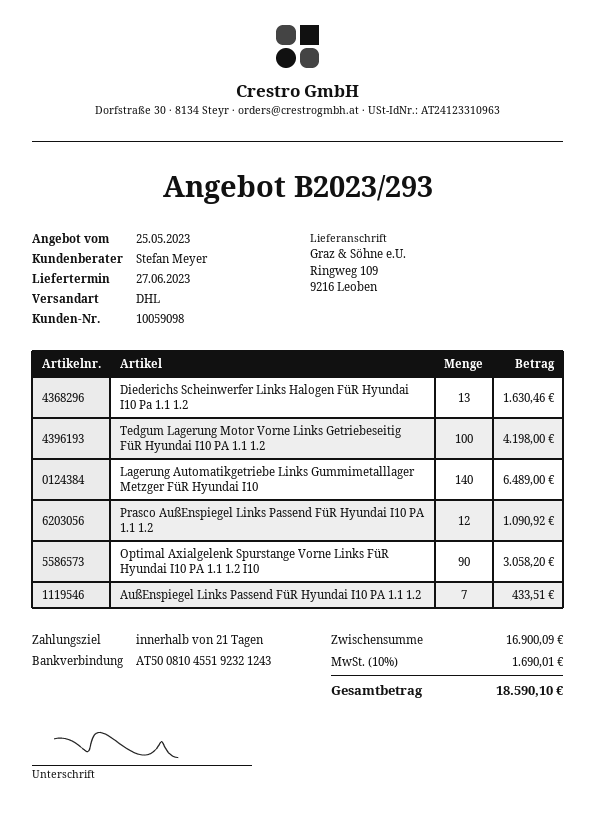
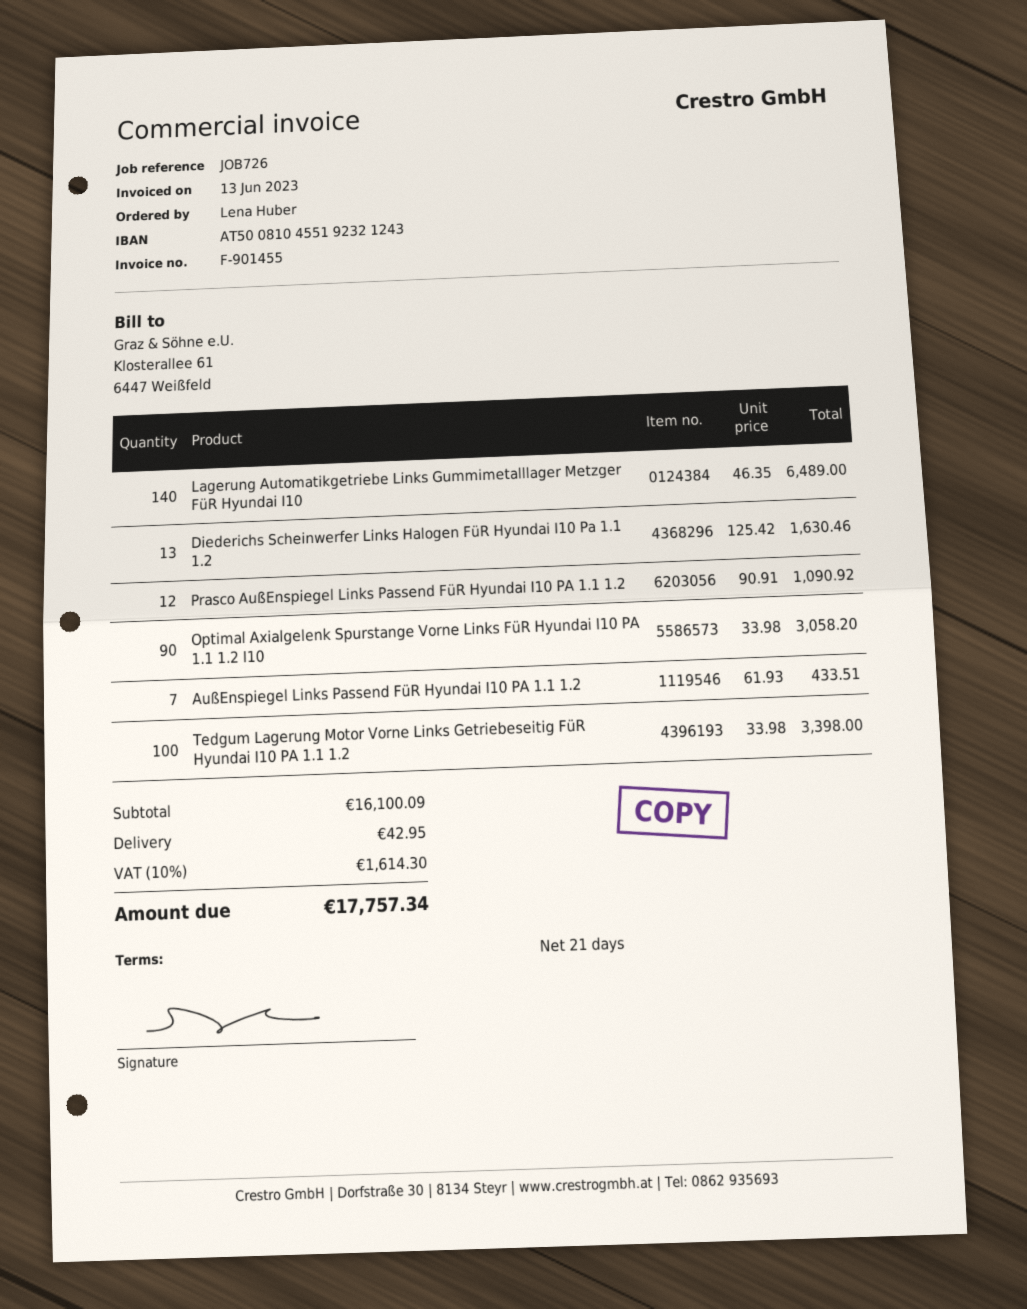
Tedgum Lagerung Motor Vorne Links Getriebeseitig FüR Hyundai I10 PA 1.1 1.2: 100 for 4198.00 -> 100 for 3398.00
subtotal: 16900.09 -> 16100.09
shipping: none -> 42.95
tax: 10% = 1690.01 -> 10% = 1614.30
total: 18590.10 -> 17757.34

